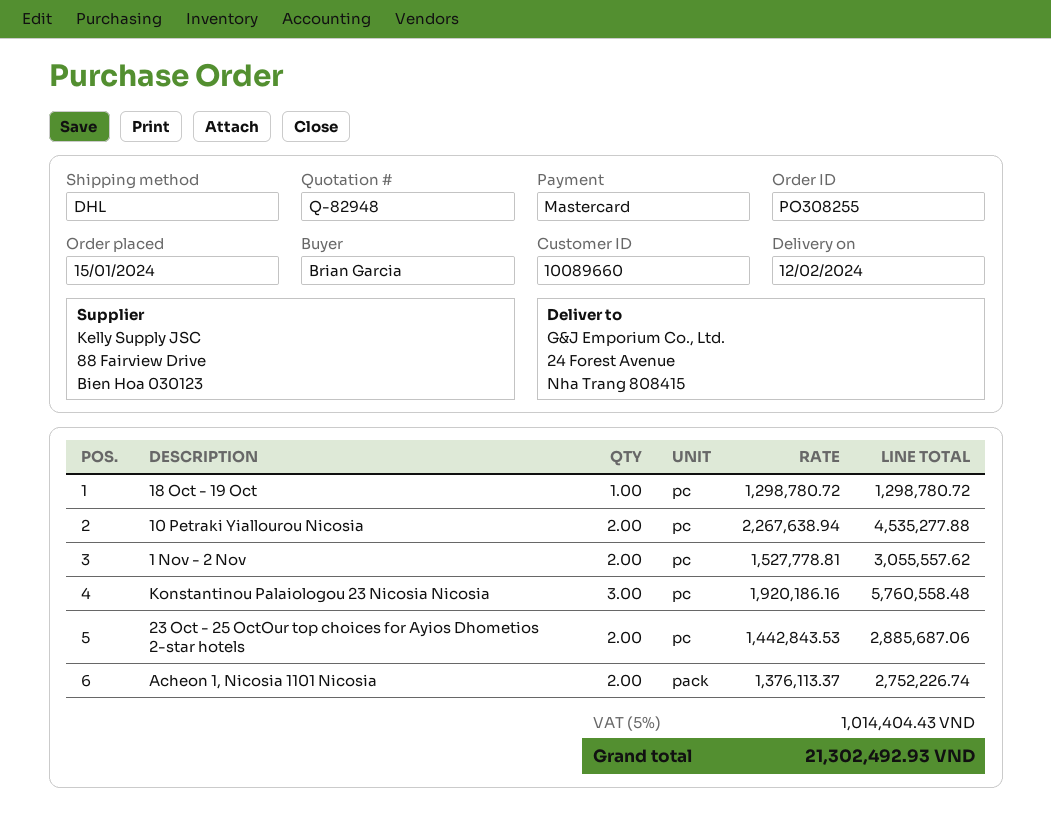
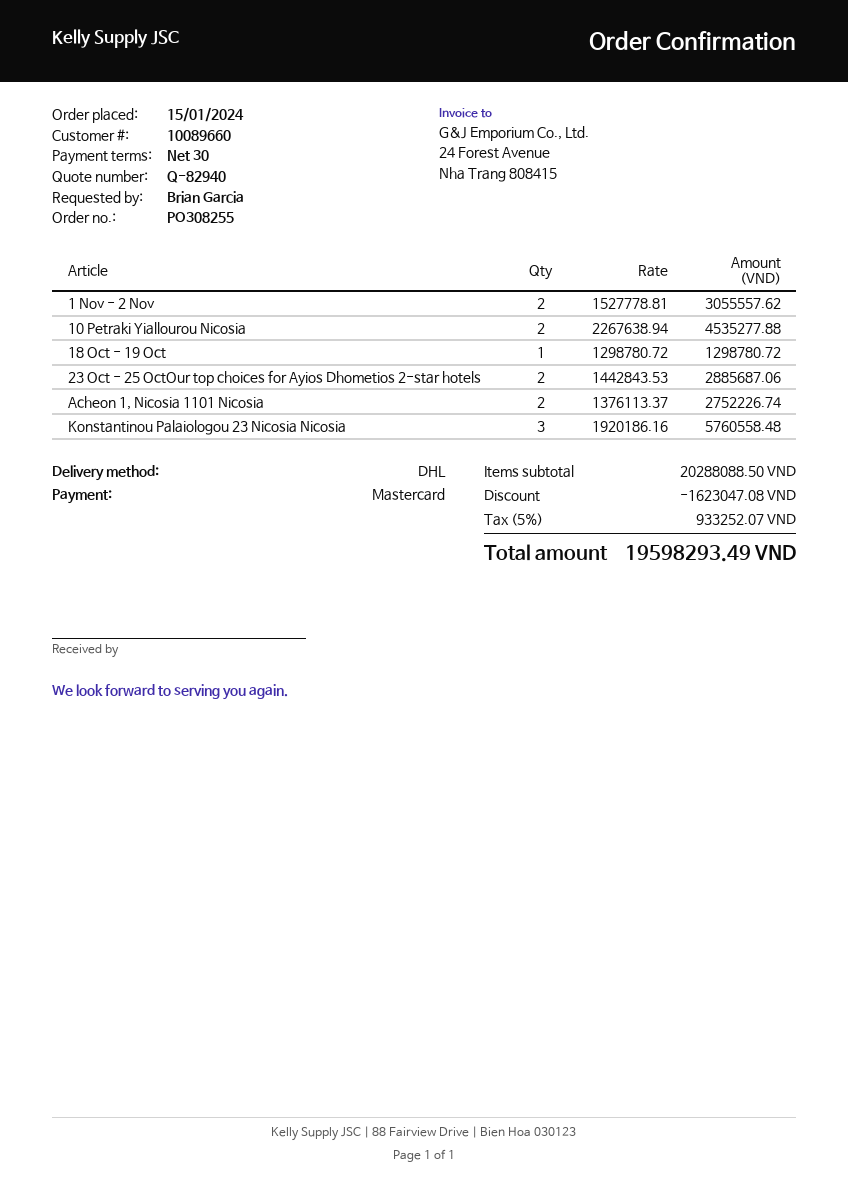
quote number: Q-82948 -> Q-82940
discount: none -> 1623047.08
tax: 5% = 1014404.43 -> 5% = 933252.07
total: 21302492.93 -> 19598293.49

